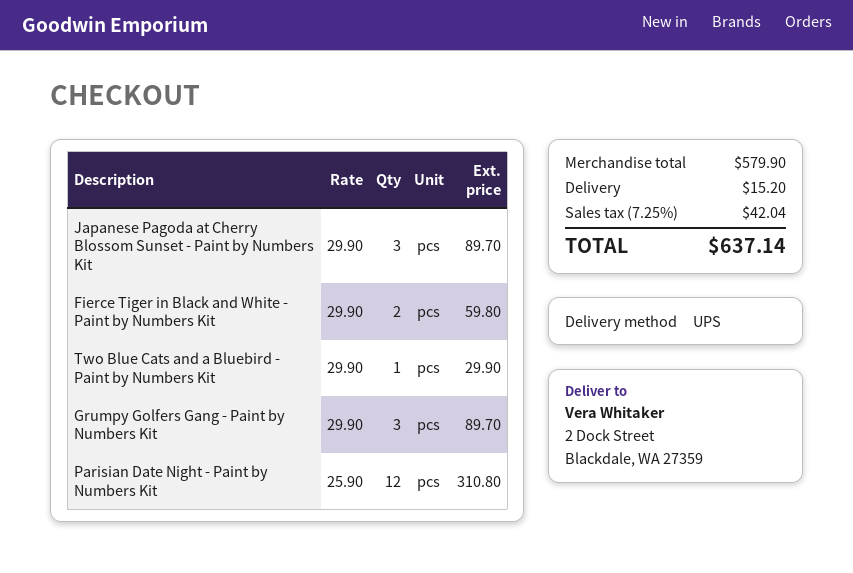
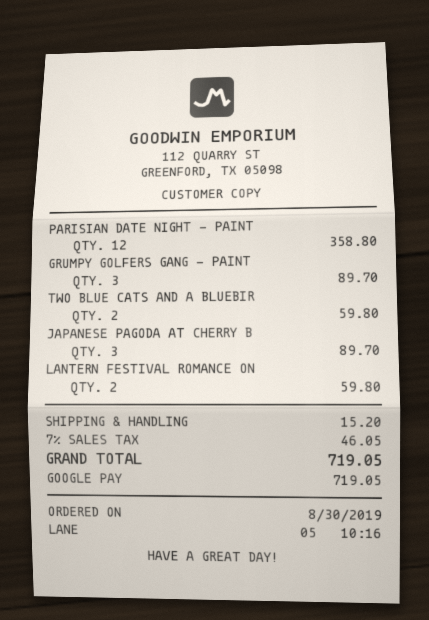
Fierce Tiger in Black and White - Paint by Numbers Kit: 2 for 59.80 -> none
Two Blue Cats and a Bluebird - Paint by Numbers Kit: 1 for 29.90 -> 2 for 59.80
Parisian Date Night - Paint by Numbers Kit: 12 for 310.80 -> 12 for 358.80
LANTERN FESTIVAL ROMANCE ON: none -> 2 for 59.80
tax: 7.25% = 42.04 -> 7% = 46.05
total: 637.14 -> 719.05

